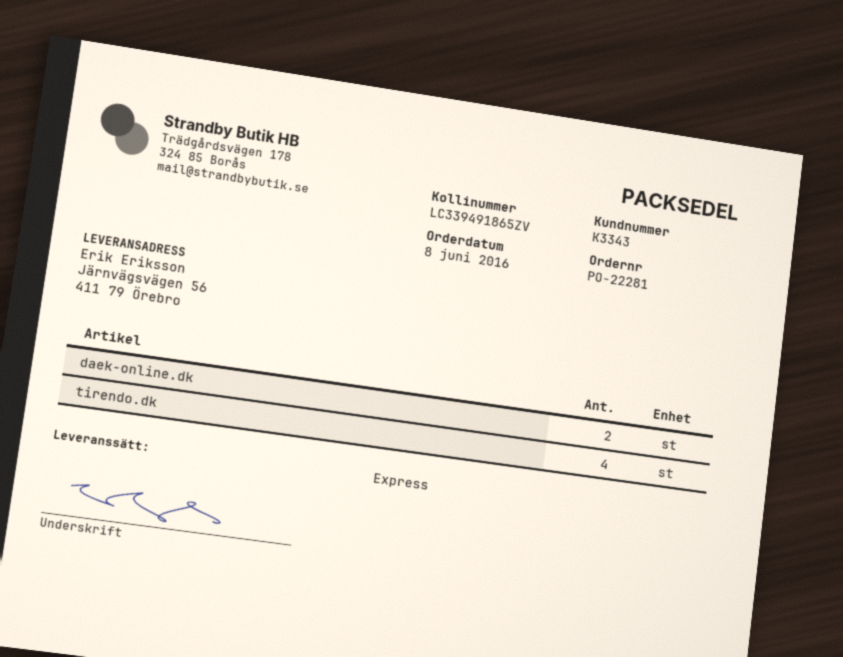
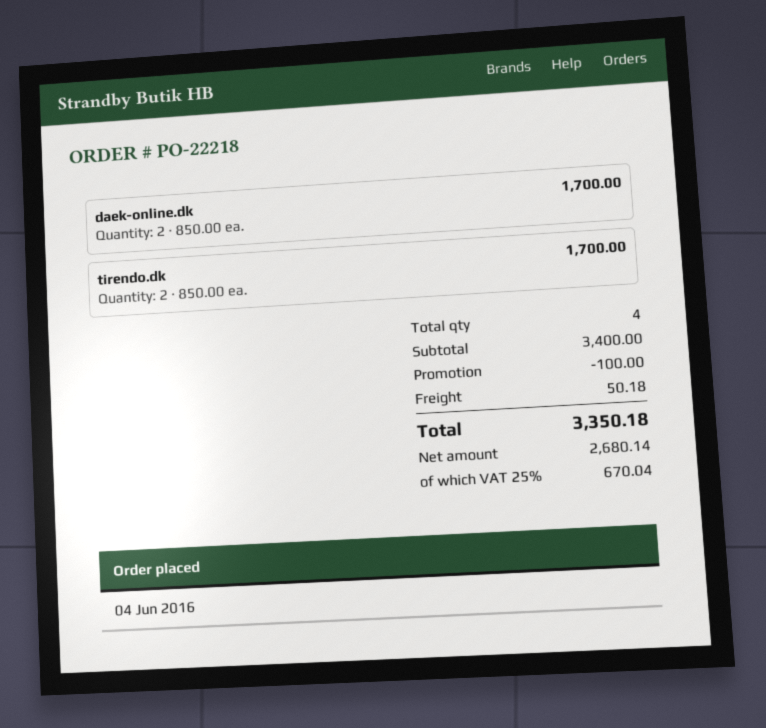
order number: PO-22281 -> PO-22218
order date: 2016-06-08 -> 2016-06-04
tirendo.dk: 4 -> 2

